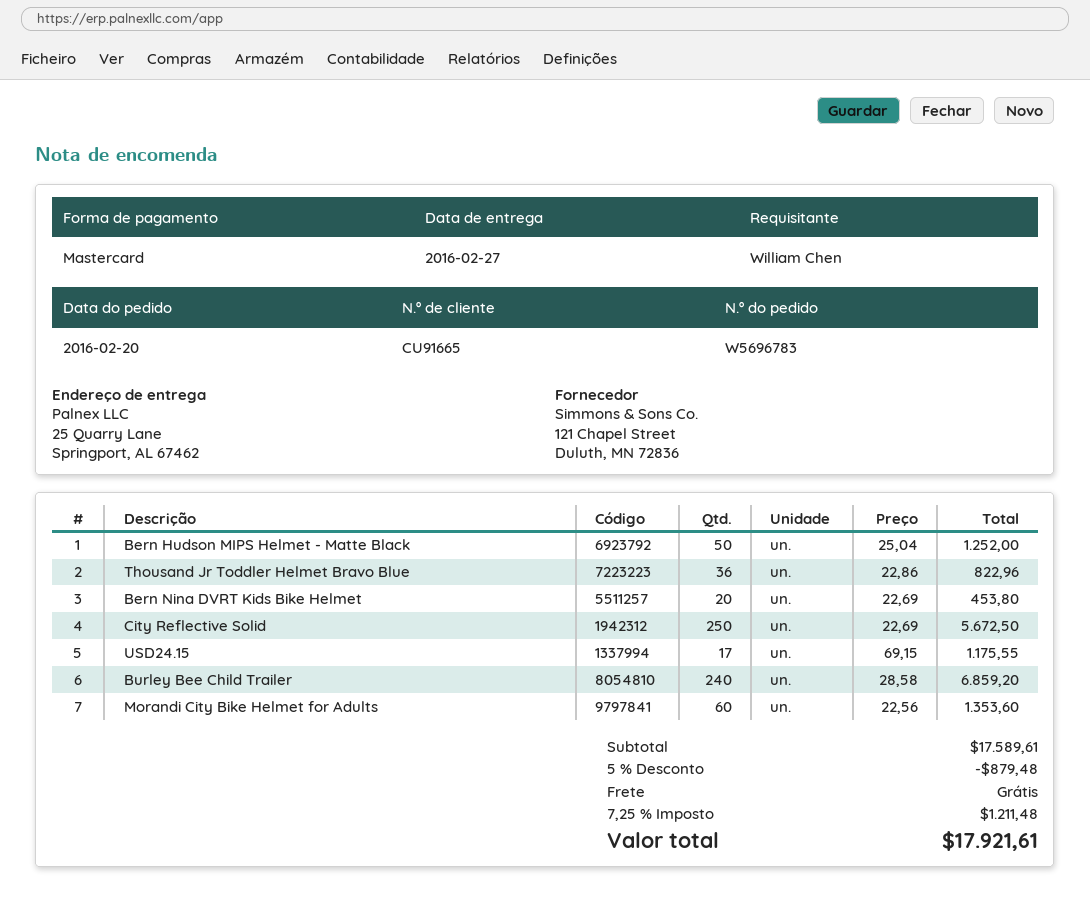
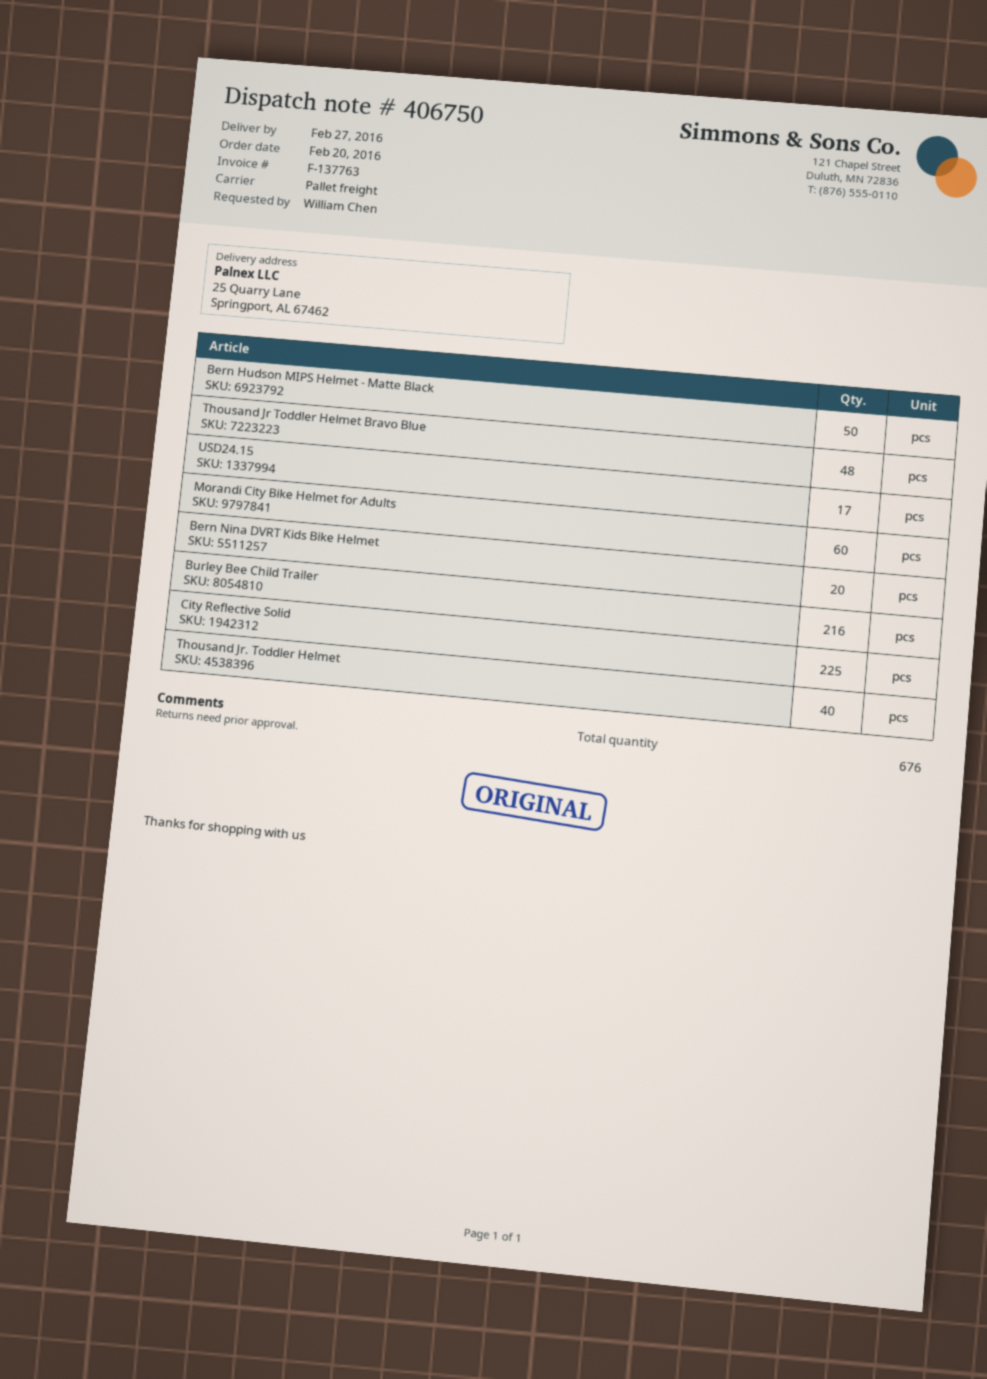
Thousand Jr Toddler Helmet Bravo Blue: 36 -> 48
City Reflective Solid: 250 -> 225
Burley Bee Child Trailer: 240 -> 216
Thousand Jr. Toddler Helmet: none -> 40

